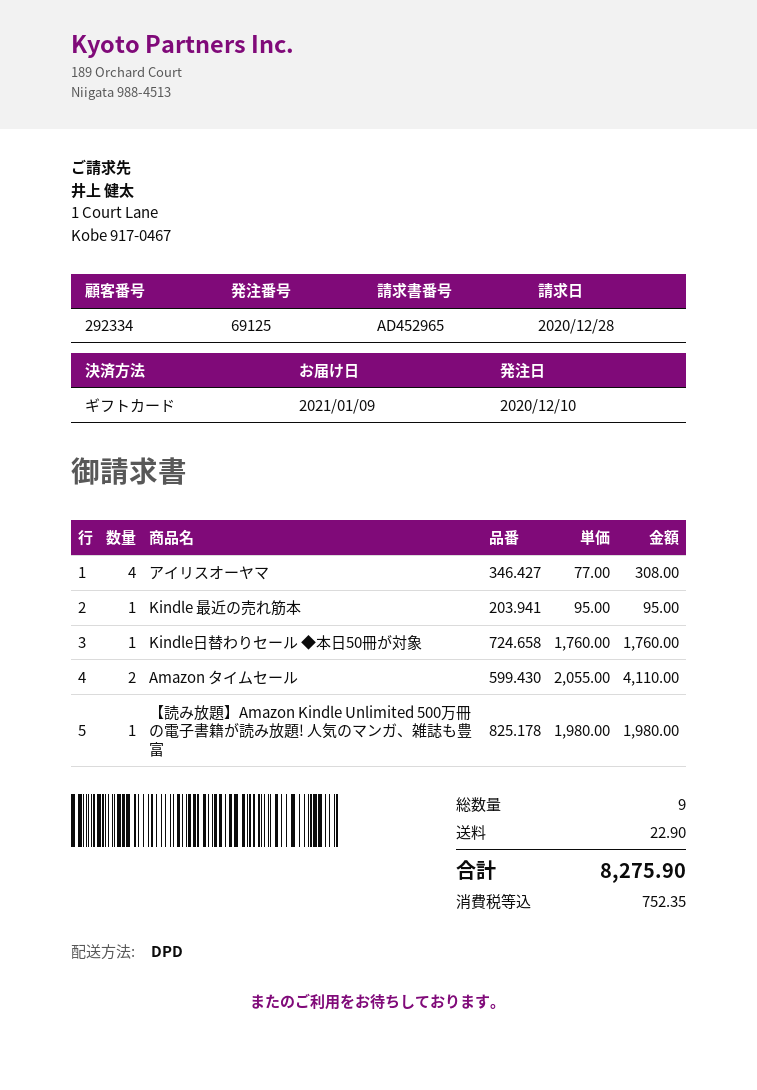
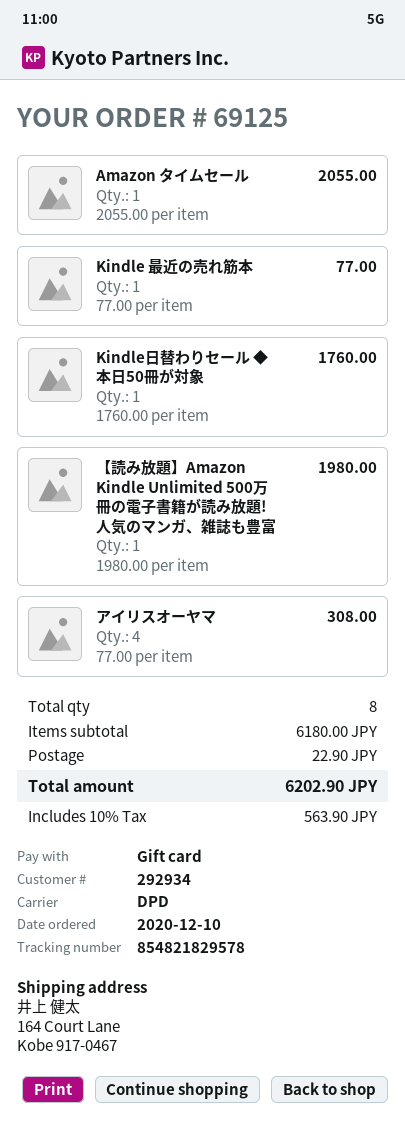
customer number: 292334 -> 292934
Kindle 最近の売れ筋本: 1 x 95.00 = 95.00 -> 1 x 77.00 = 77.00
Amazon タイムセール: 2 x 2055.00 = 4110.00 -> 1 x 2055.00 = 2055.00
total quantity: 9 -> 8
tax: 752.35 -> 563.90
total: 8275.90 -> 6202.90

